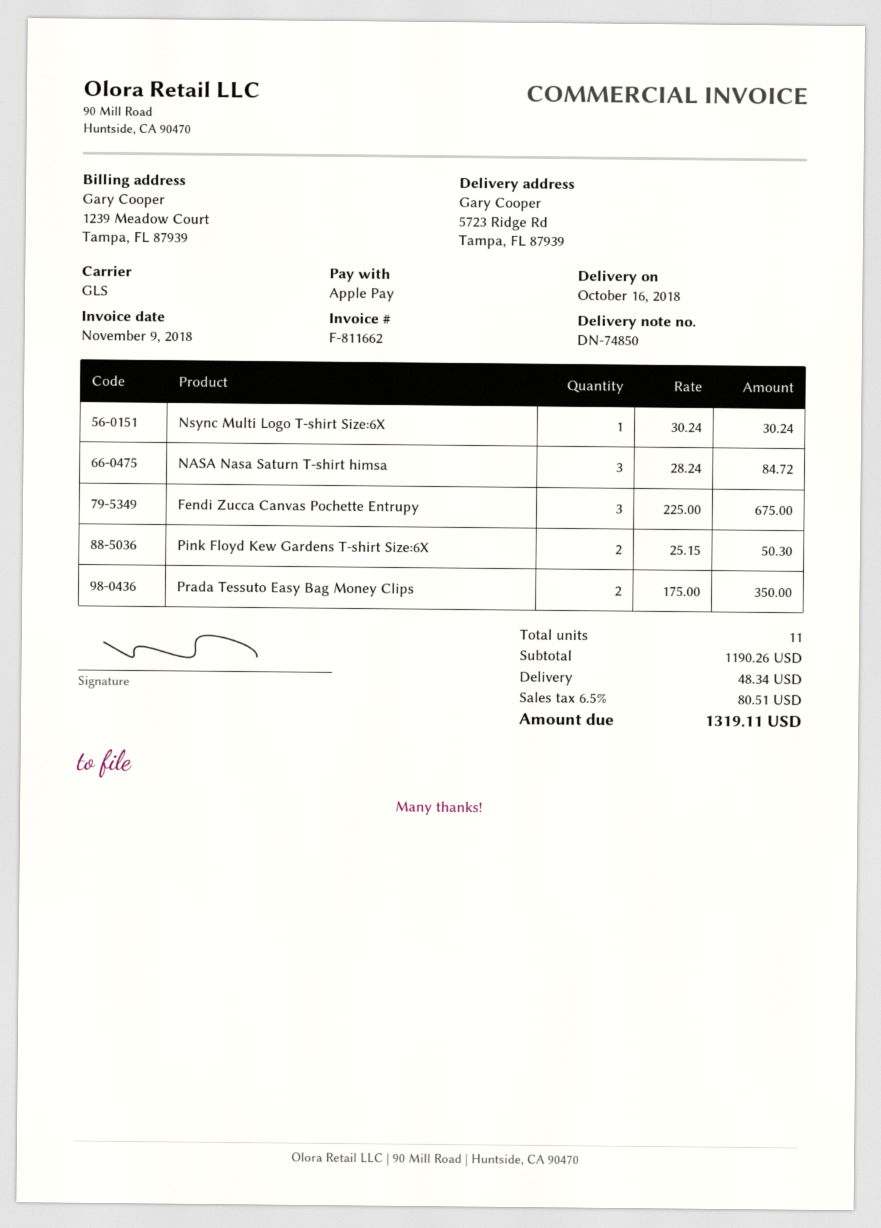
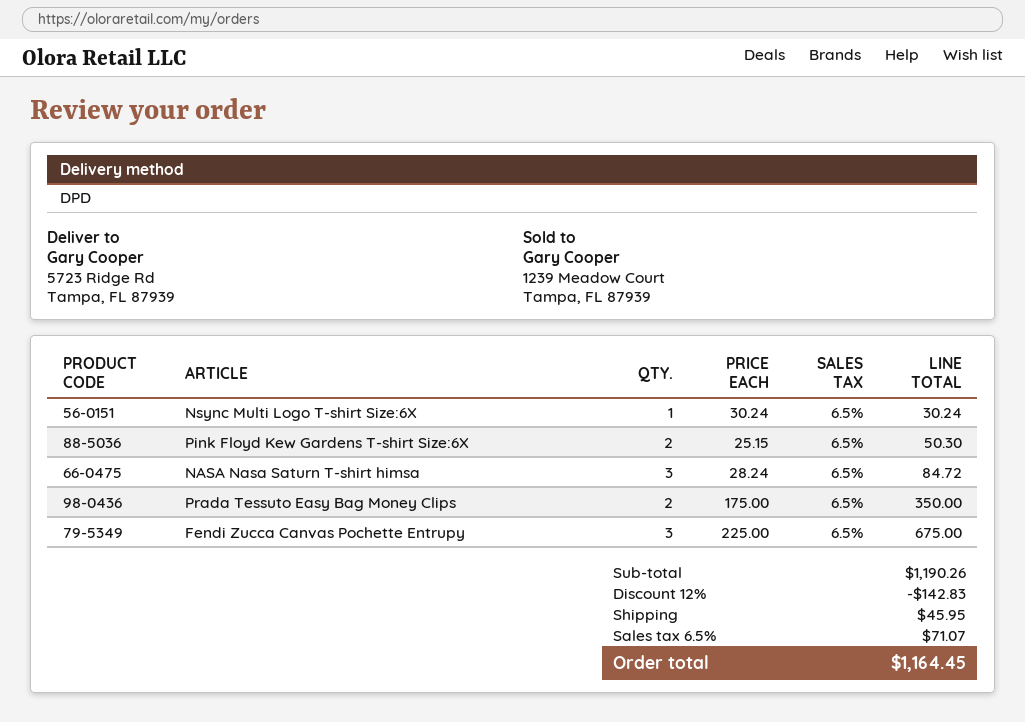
shipping method: GLS -> DPD
discount: none -> 12% = 142.83
shipping: 48.34 -> 45.95
tax: 6.5% = 80.51 -> 6.5% = 71.07
total: 1319.11 -> 1164.45

